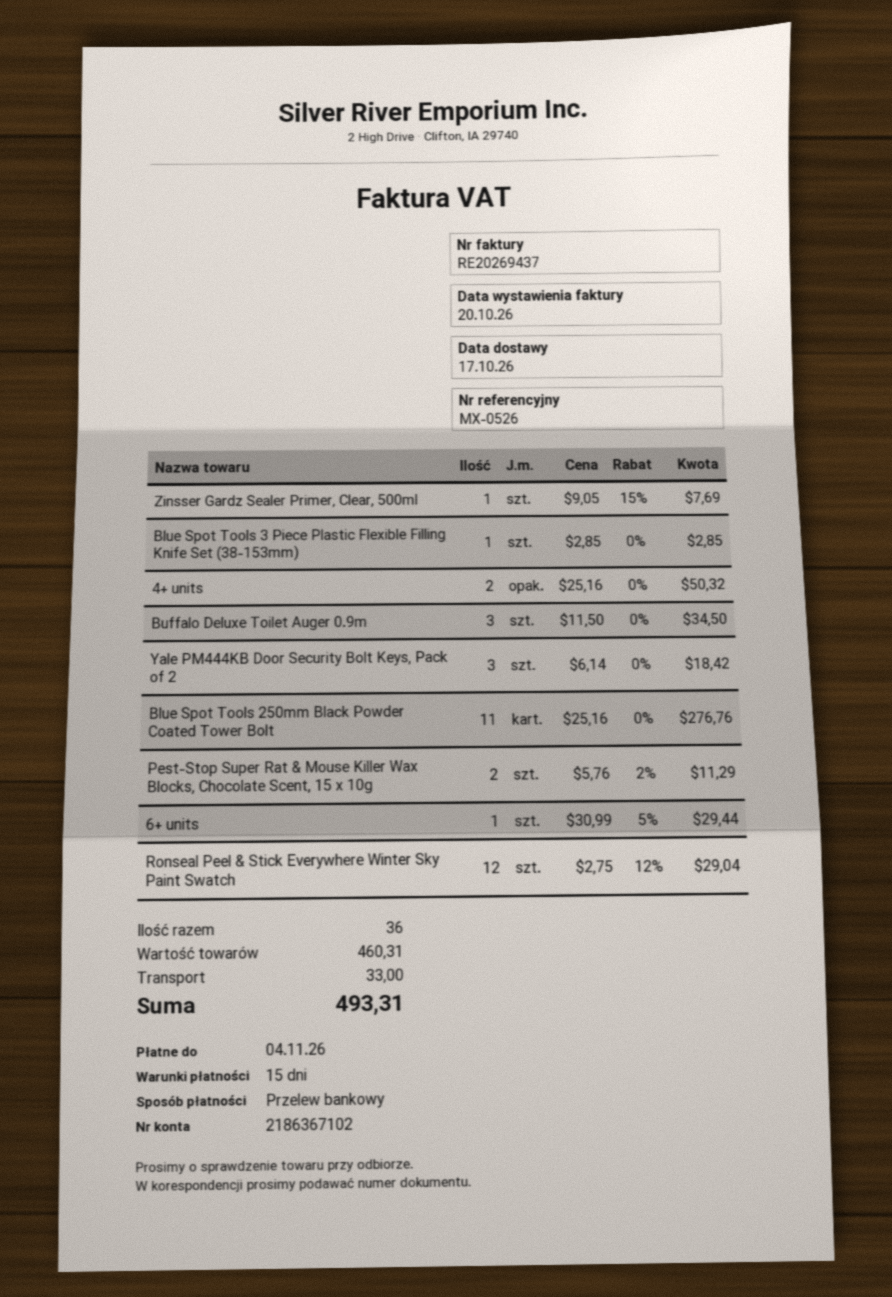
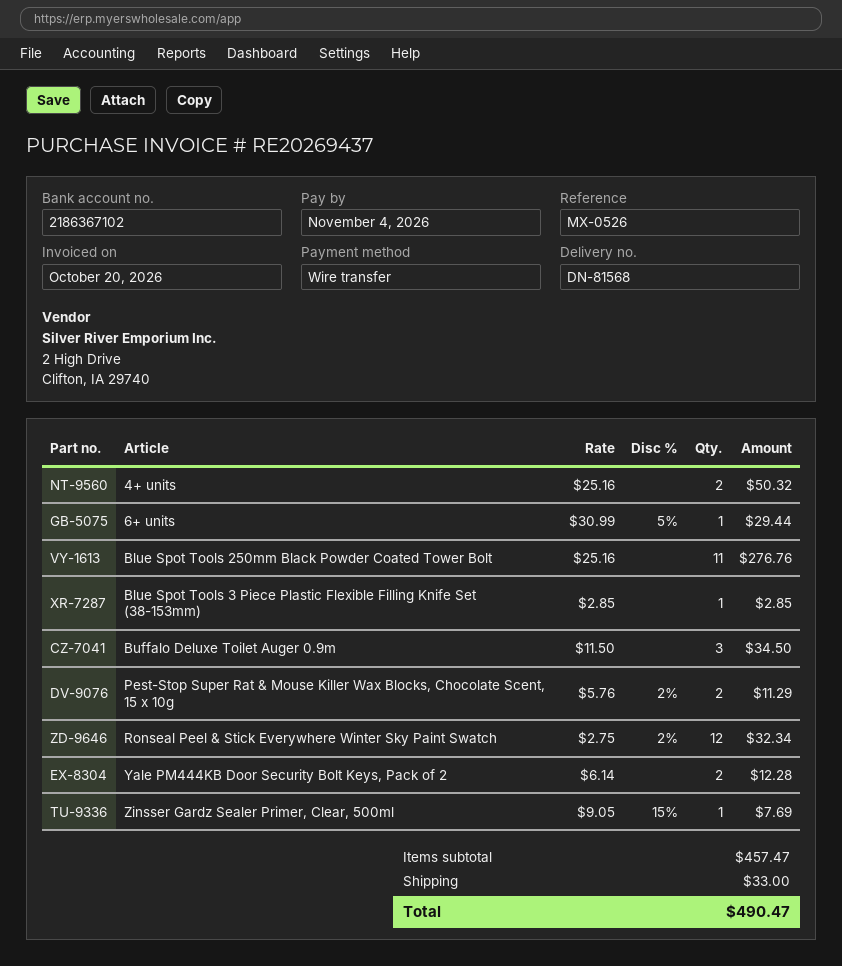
Yale PM444KB Door Security Bolt Keys, Pack of 2: 3 x 6.14 = 18.42 -> 2 x 6.14 = 12.28
Ronseal Peel & Stick Everywhere Winter Sky Paint Swatch: 12 x 2.75 - 12% = 29.04 -> 12 x 2.75 - 2% = 32.34
subtotal: 460.31 -> 457.47
total: 493.31 -> 490.47

